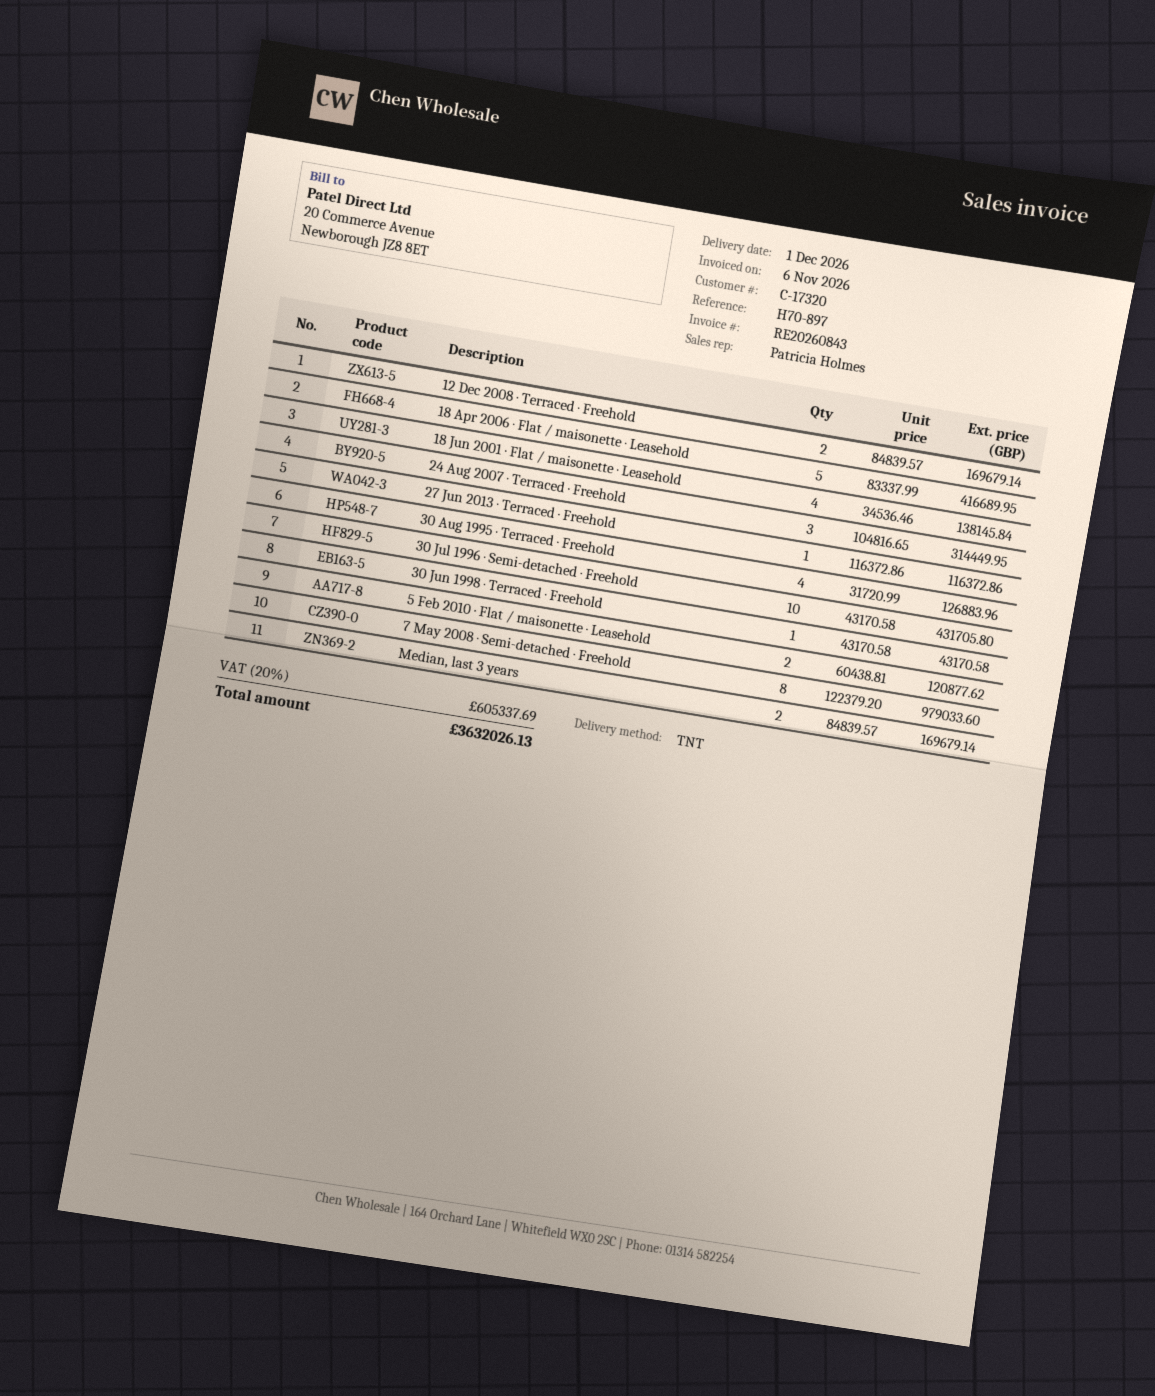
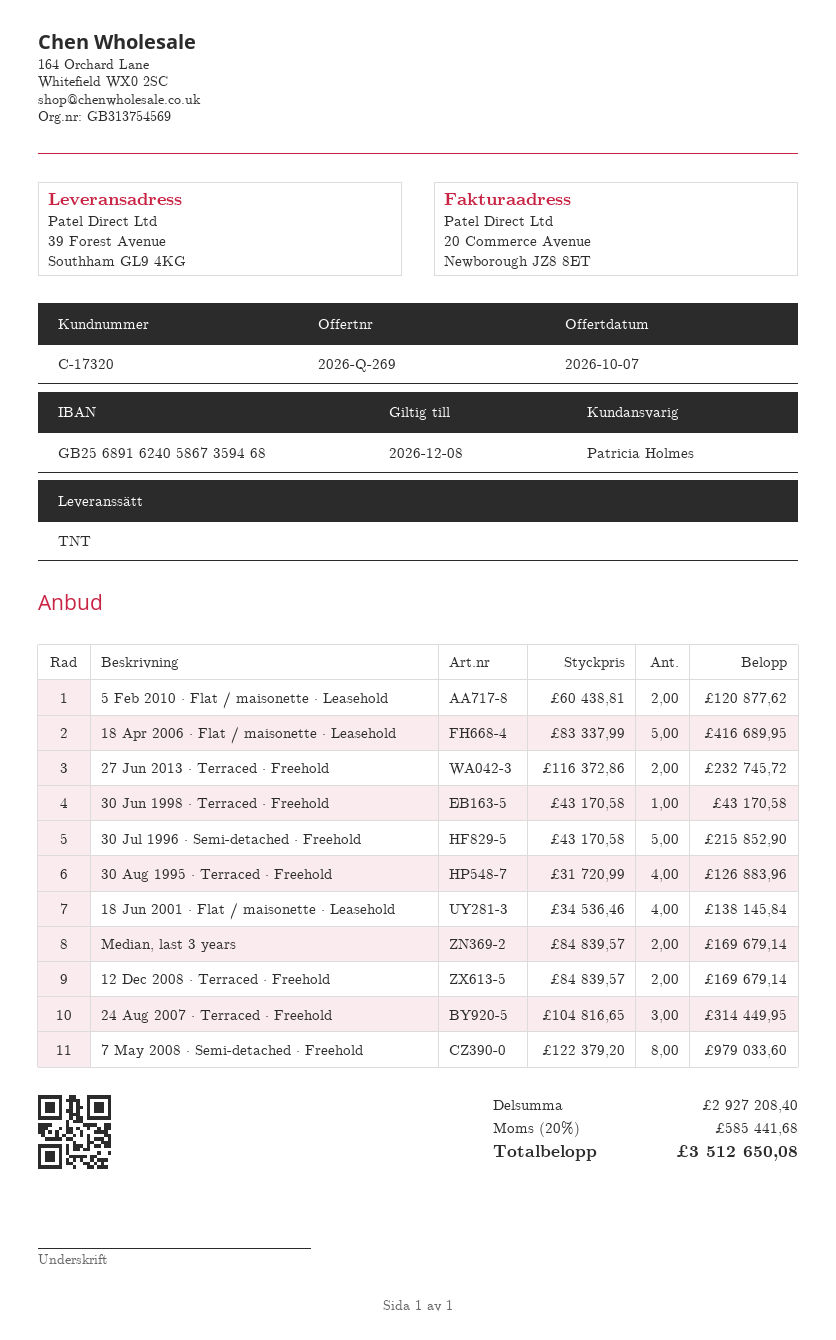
27 Jun 2013 · Terraced · Freehold: 1 x 116372.86 = 116372.86 -> 2 x 116372.86 = 232745.72
30 Jul 1996 · Semi-detached · Freehold: 10 x 43170.58 = 431705.80 -> 5 x 43170.58 = 215852.90
tax: 20% = 605337.69 -> 20% = 585441.68
total: 3632026.13 -> 3512650.08

